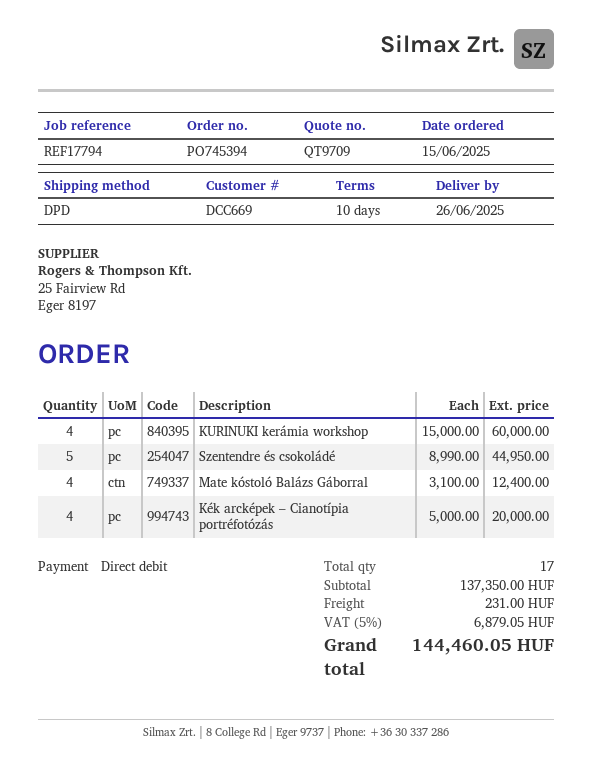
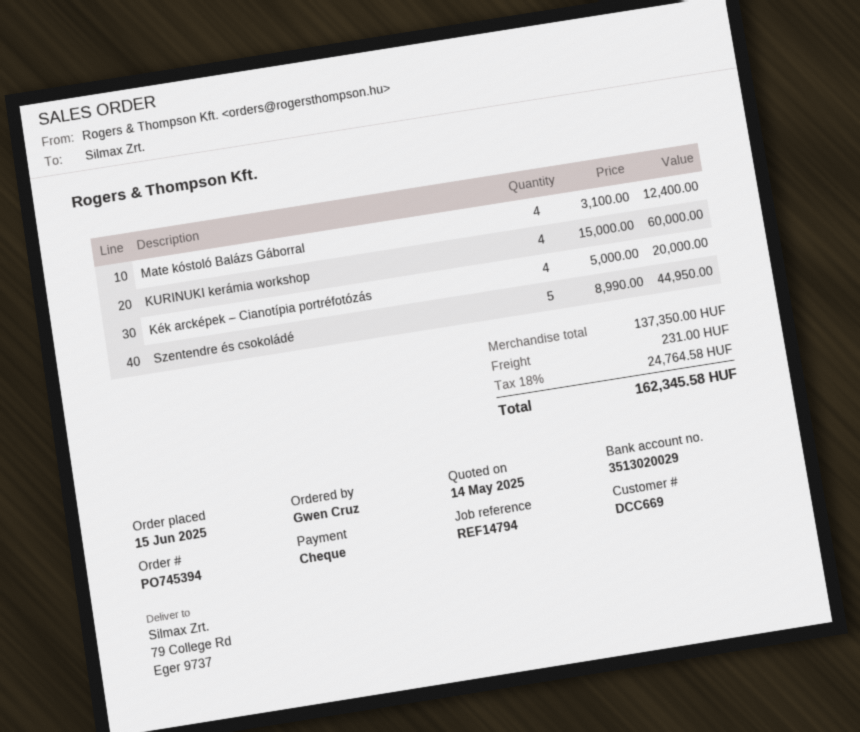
reference: REF17794 -> REF14794
payment method: direct debit -> cheque
tax: 5% = 6879.05 -> 18% = 24764.58
total: 144460.05 -> 162345.58

